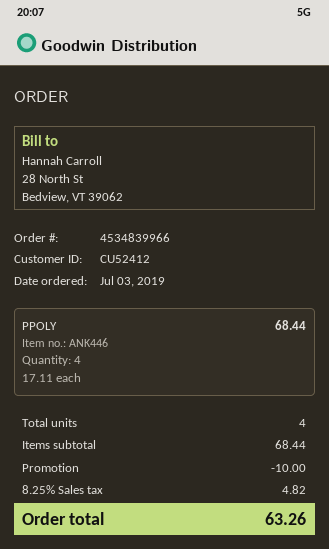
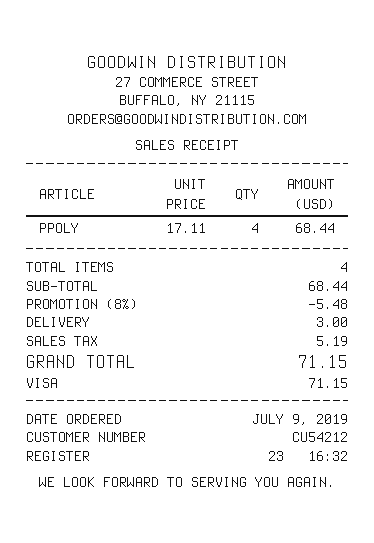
order date: 2019-07-03 -> 2019-07-09
customer number: CU52412 -> CU54212
discount: 10.00 -> 5.48
shipping: none -> 3.00
tax: 4.82 -> 5.19
total: 63.26 -> 71.15

